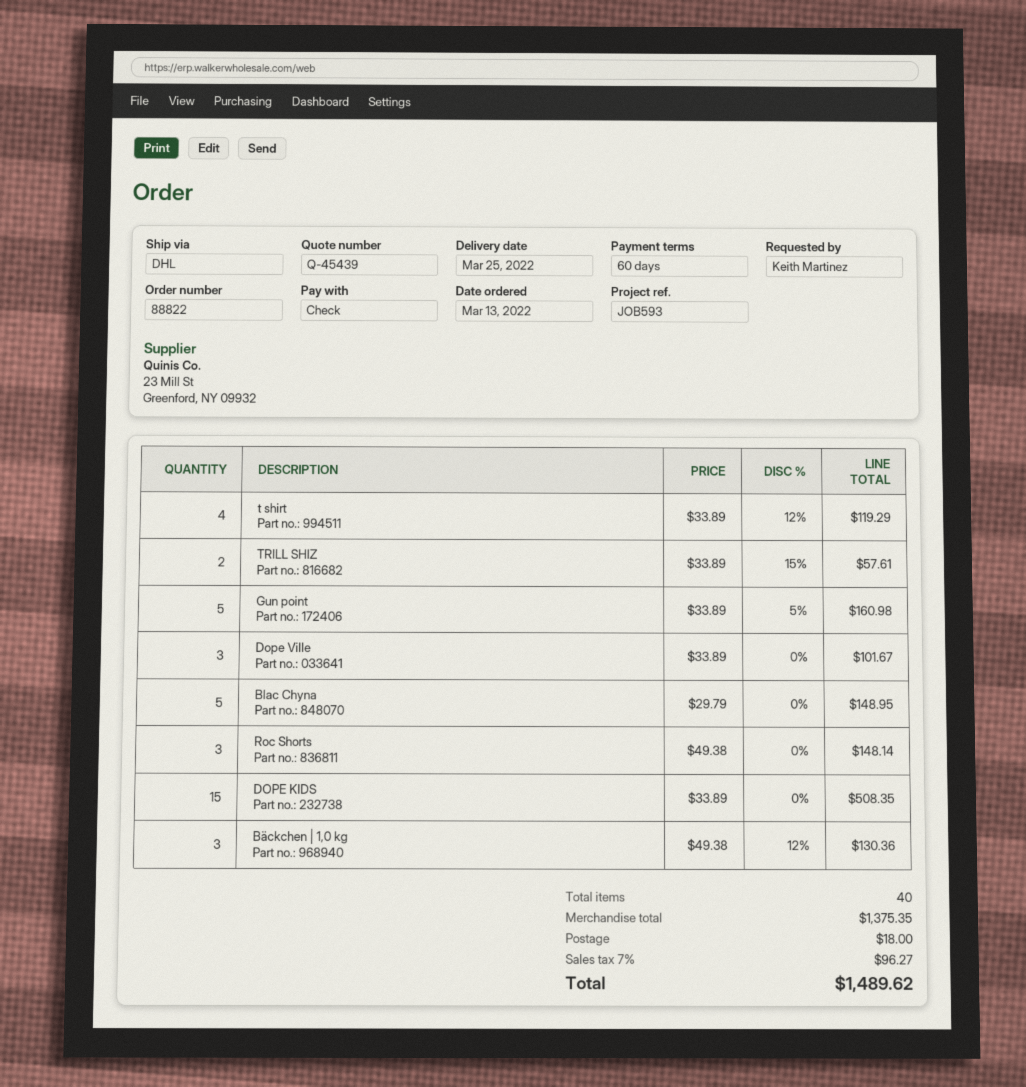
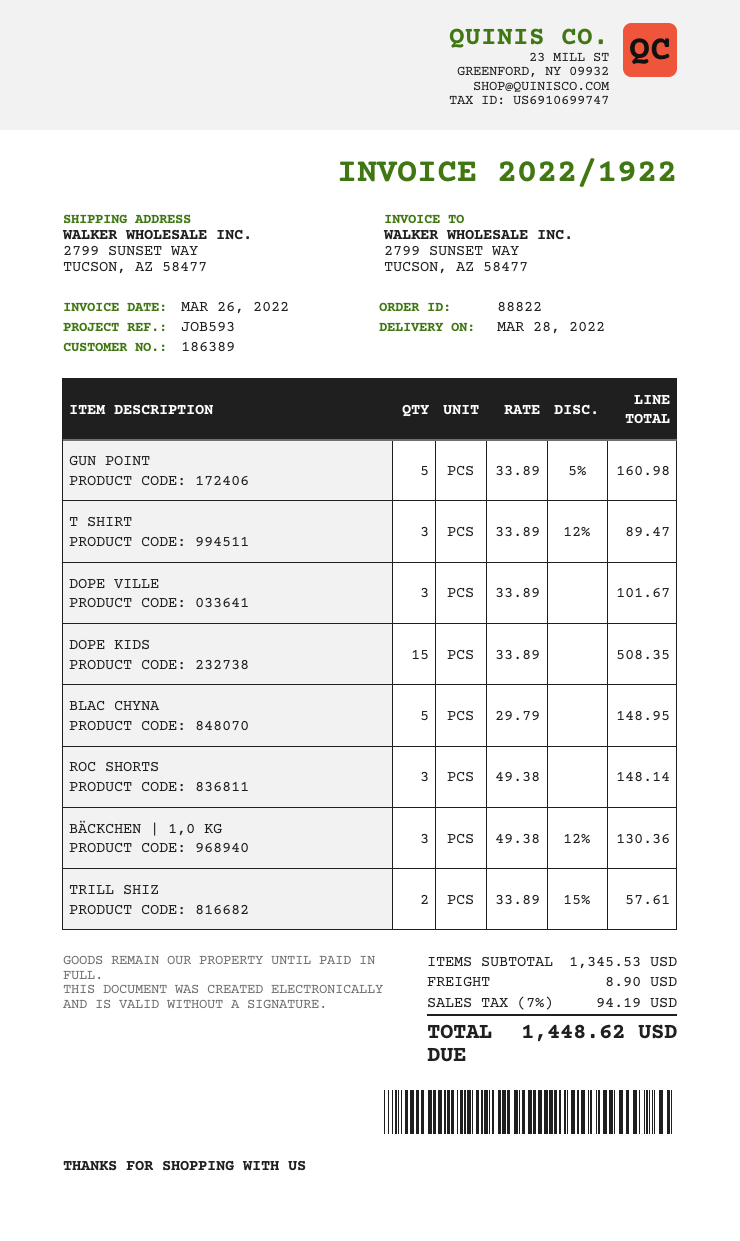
delivery date: 2022-03-25 -> 2022-03-28
t shirt: 4 x 33.89 - 12% = 119.29 -> 3 x 33.89 - 12% = 89.47
subtotal: 1375.35 -> 1345.53
shipping: 18.00 -> 8.90
tax: 7% = 96.27 -> 7% = 94.19
total: 1489.62 -> 1448.62

